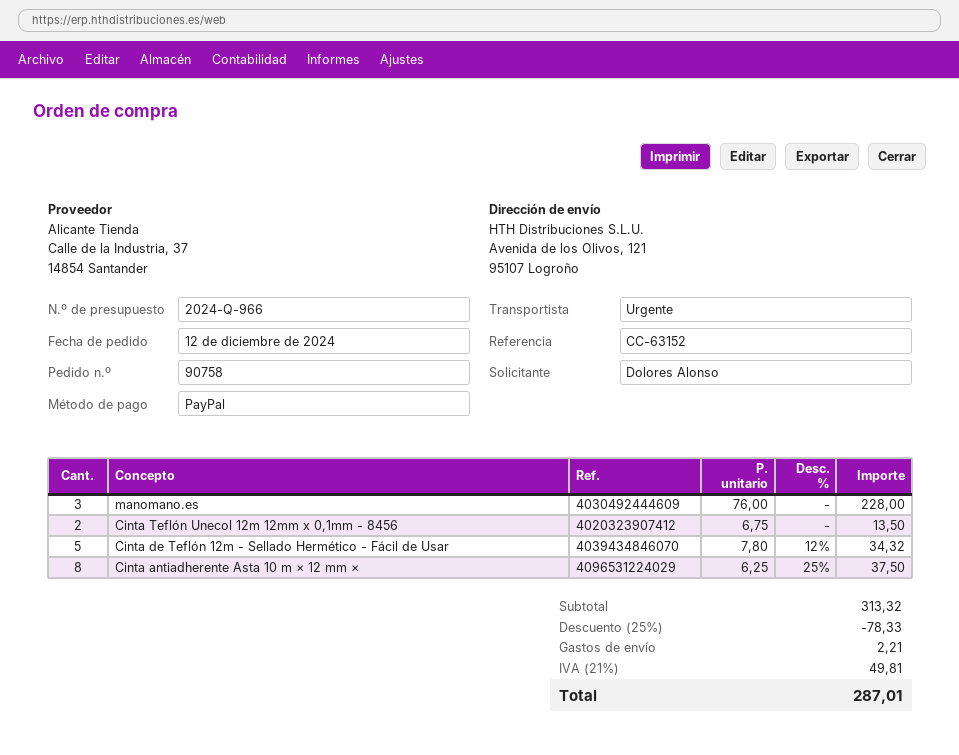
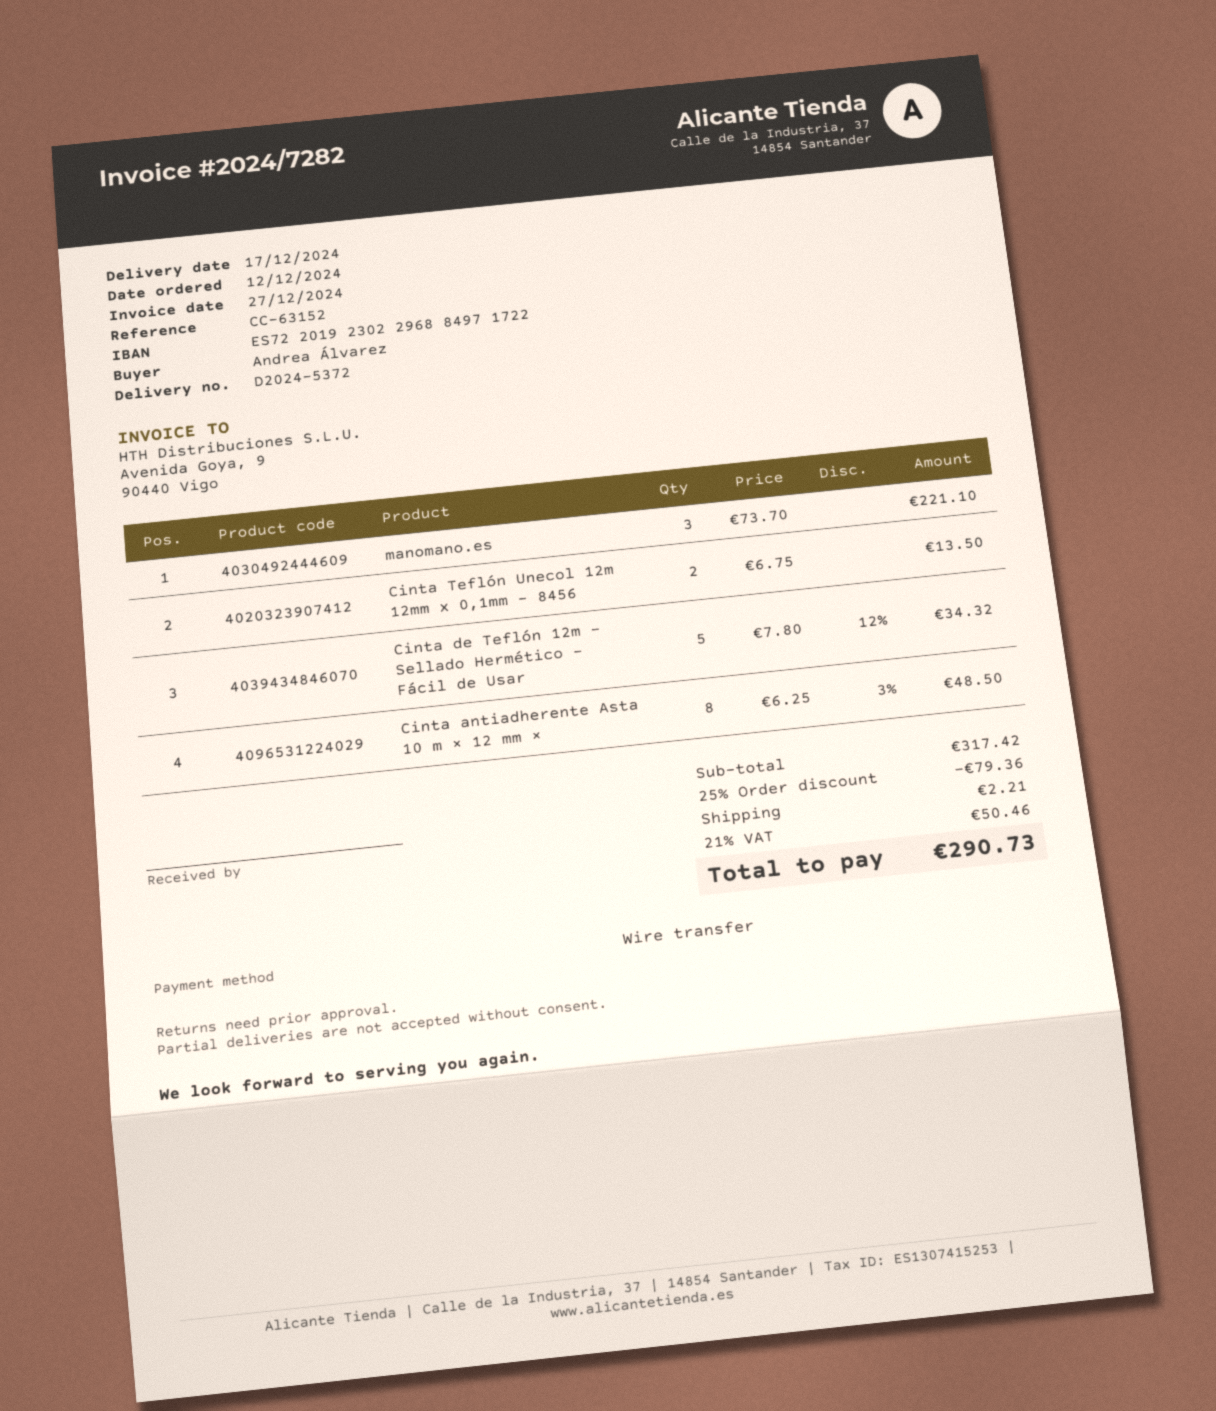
ordered by: Dolores Alonso -> Andrea Álvarez
payment method: PayPal -> bank transfer
manomano.es: 3 x 76.00 = 228.00 -> 3 x 73.70 = 221.10
Cinta antiadherente Asta 10 m × 12 mm ×: 8 x 6.25 - 25% = 37.50 -> 8 x 6.25 - 3% = 48.50
subtotal: 313.32 -> 317.42
discount: 25% = 78.33 -> 25% = 79.36
tax: 21% = 49.81 -> 21% = 50.46
total: 287.01 -> 290.73

